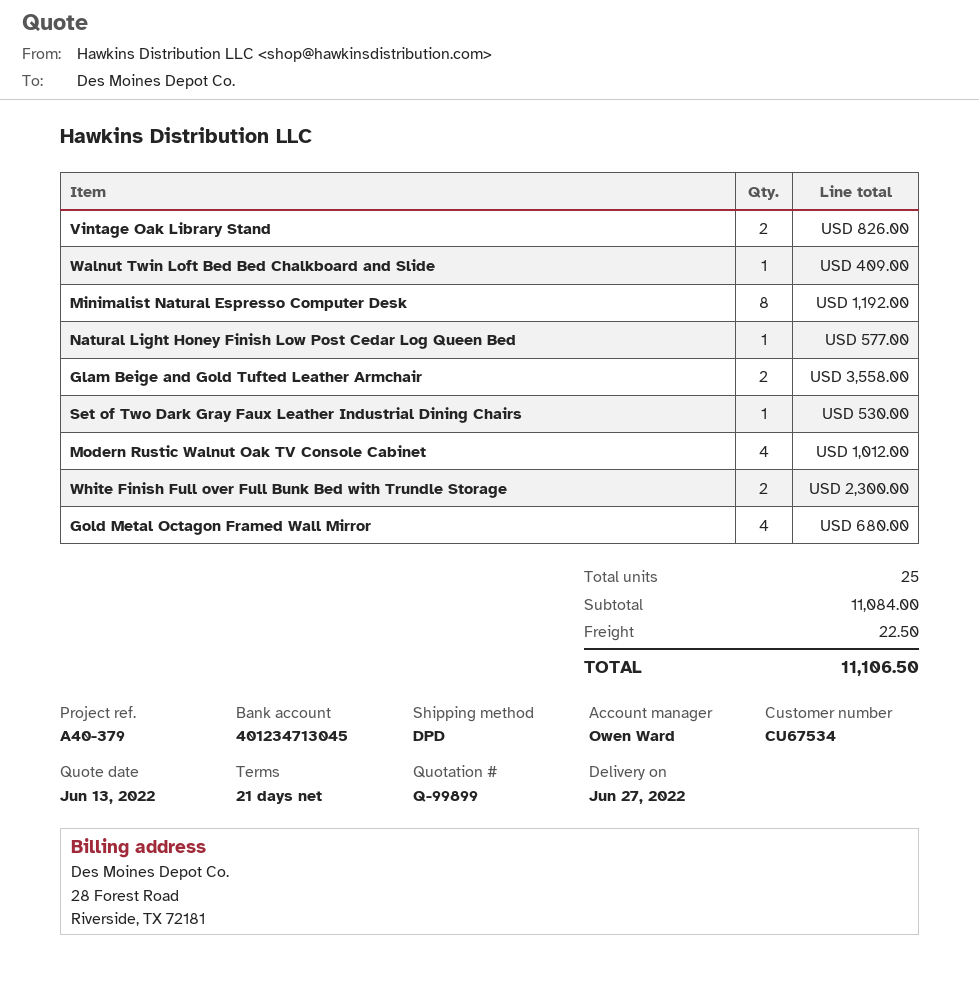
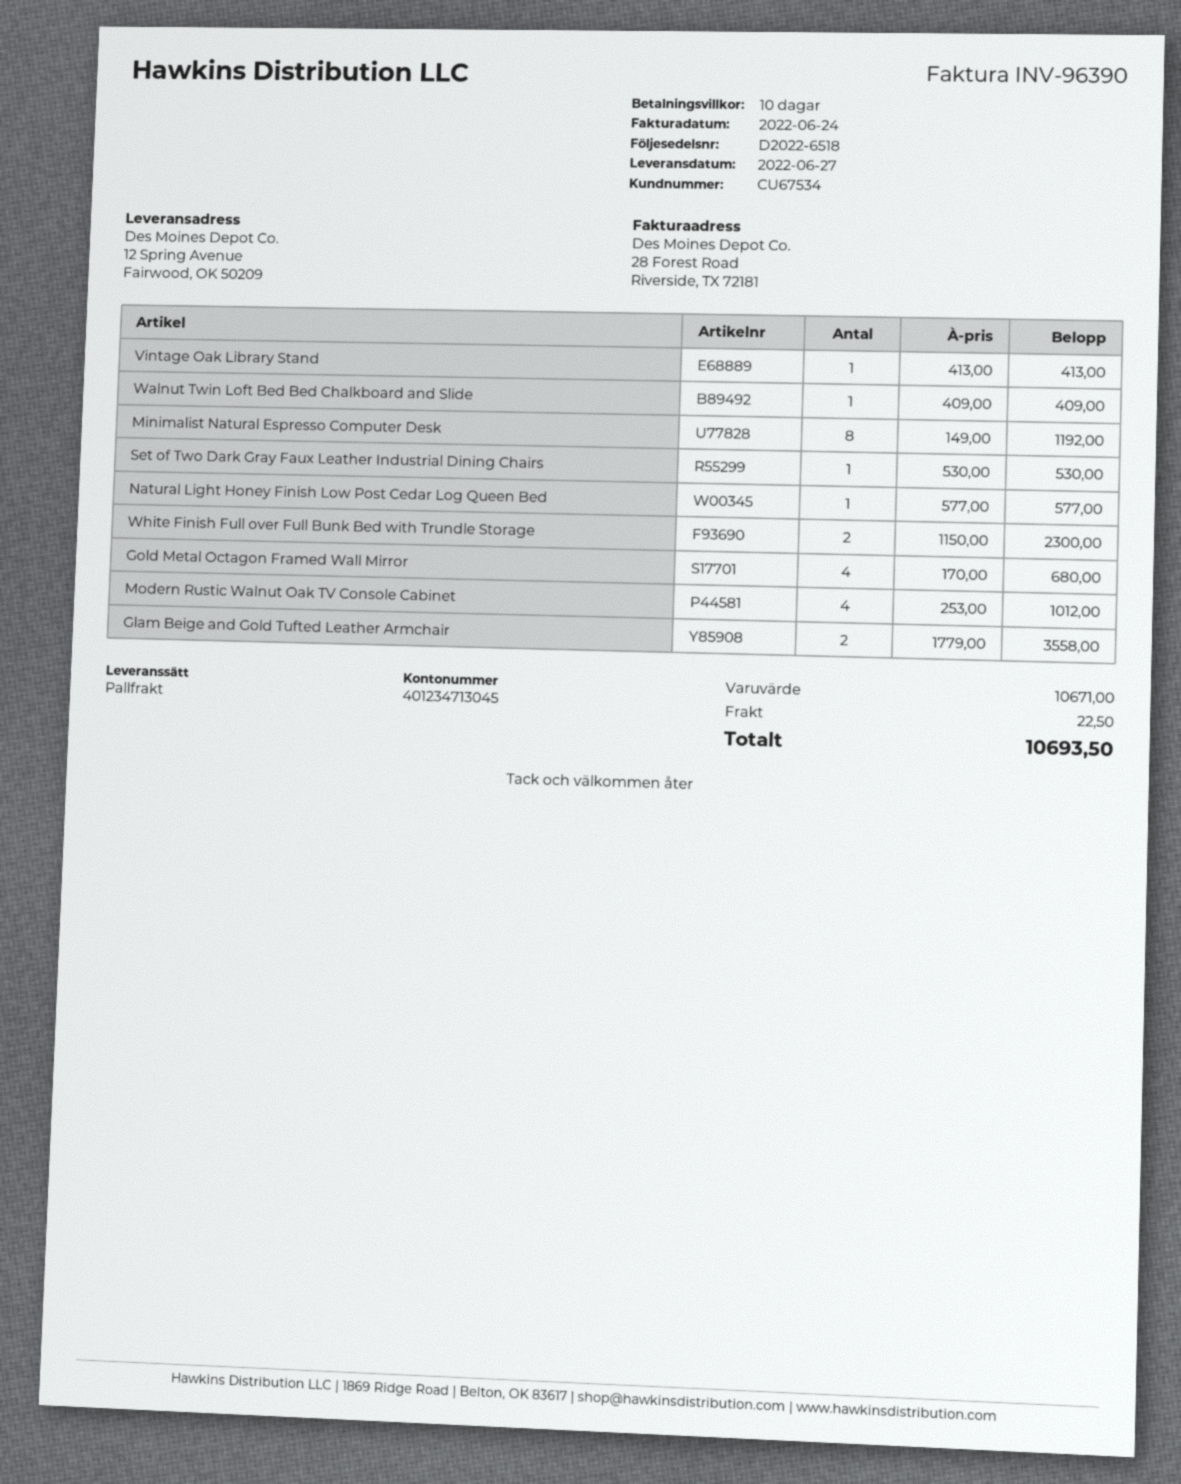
payment terms: 21 days -> 10 days
shipping method: DPD -> pallet freight
Vintage Oak Library Stand: 2 for 826.00 -> 1 for 413.00
subtotal: 11084.00 -> 10671.00
total: 11106.50 -> 10693.50

